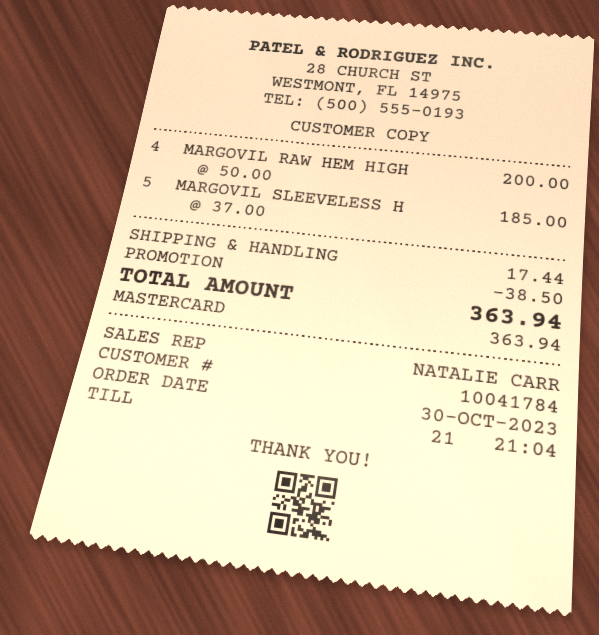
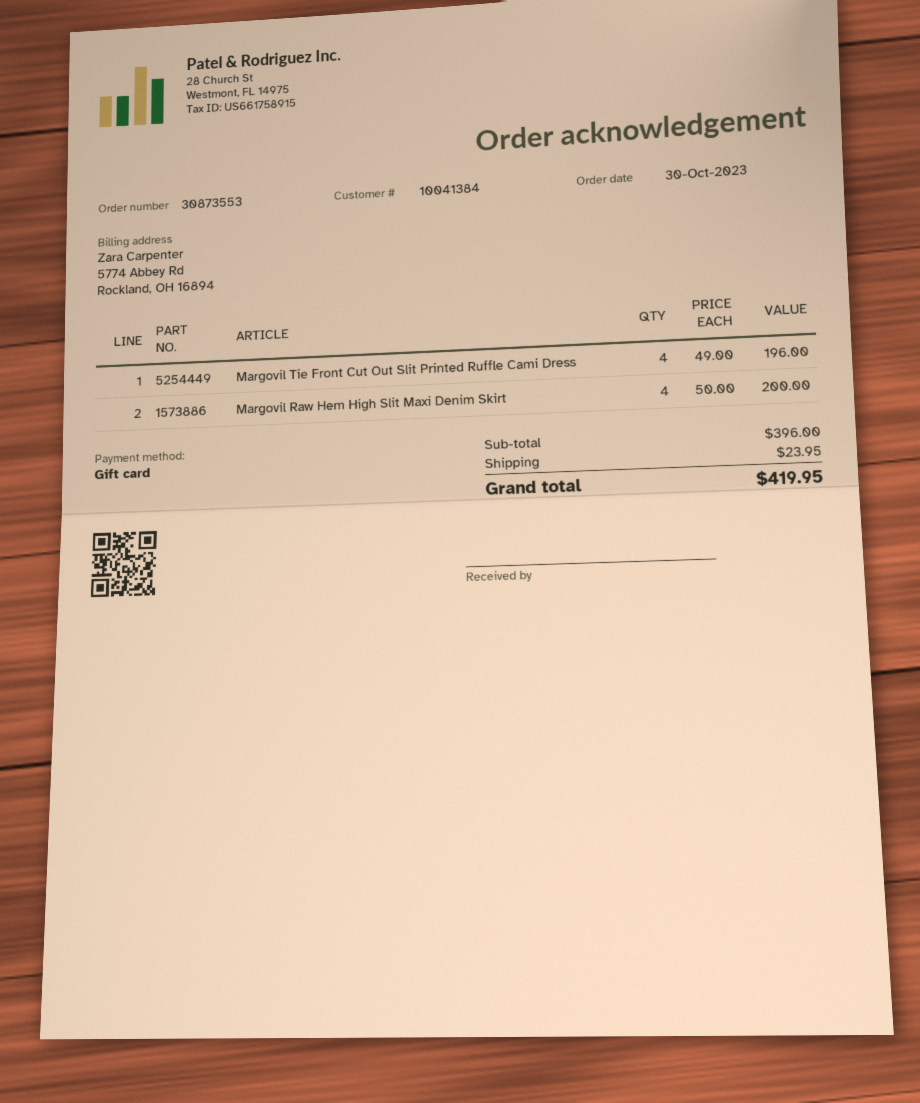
customer number: 10041784 -> 10041384
payment method: Mastercard -> gift card
MARGOVIL SLEEVELESS H: 5 x 37.00 = 185.00 -> none
Margovil Tie Front Cut Out Slit Printed Ruffle Cami Dress: none -> 4 x 49.00 = 196.00
discount: 38.50 -> none
shipping: 17.44 -> 23.95
total: 363.94 -> 419.95

